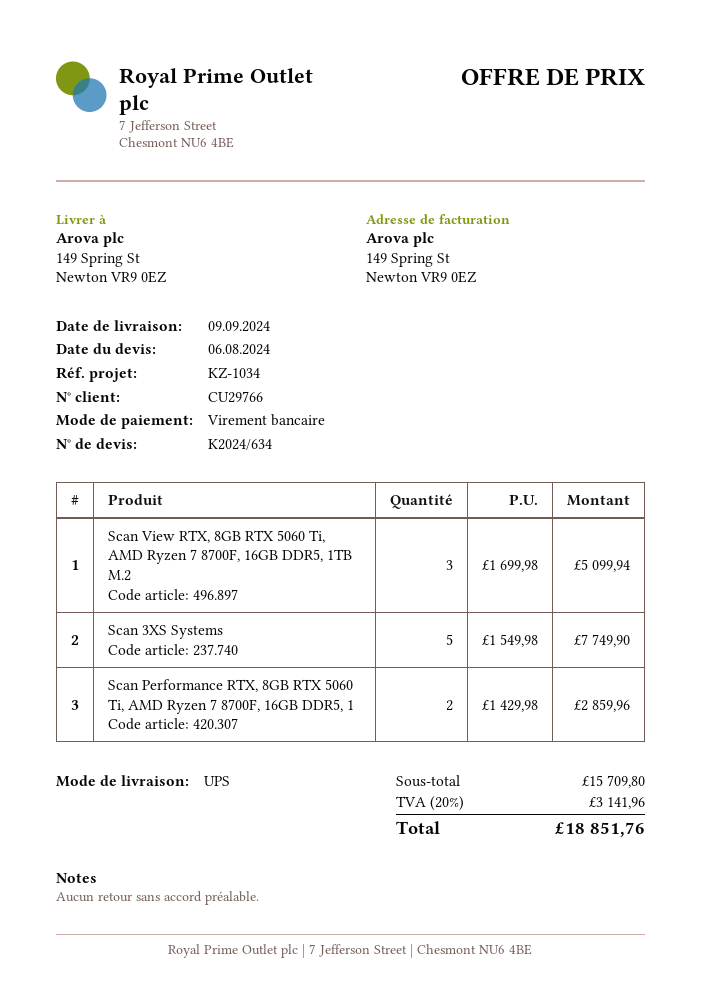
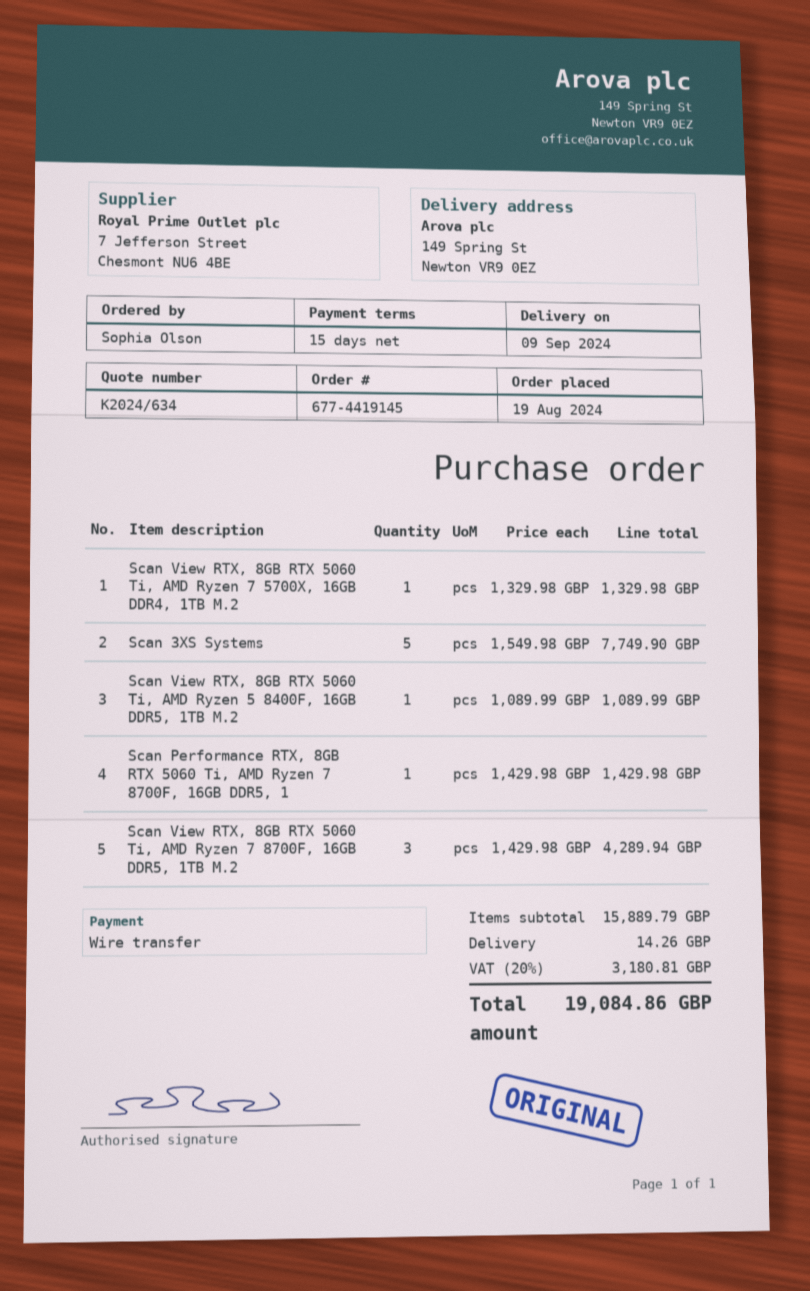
Scan View RTX, 8GB RTX 5060 Ti, AMD Ryzen 7 8700F, 16GB DDR5, 1TB M.2: 3 x 1699.98 = 5099.94 -> 3 x 1429.98 = 4289.94
Scan Performance RTX, 8GB RTX 5060 Ti, AMD Ryzen 7 8700F, 16GB DDR5, 1: 2 x 1429.98 = 2859.96 -> 1 x 1429.98 = 1429.98
Scan View RTX, 8GB RTX 5060 Ti, AMD Ryzen 7 5700X, 16GB DDR4, 1TB M.2: none -> 1 x 1329.98 = 1329.98
Scan View RTX, 8GB RTX 5060 Ti, AMD Ryzen 5 8400F, 16GB DDR5, 1TB M.2: none -> 1 x 1089.99 = 1089.99
subtotal: 15709.80 -> 15889.79
shipping: none -> 14.26
tax: 20% = 3141.96 -> 20% = 3180.81
total: 18851.76 -> 19084.86

